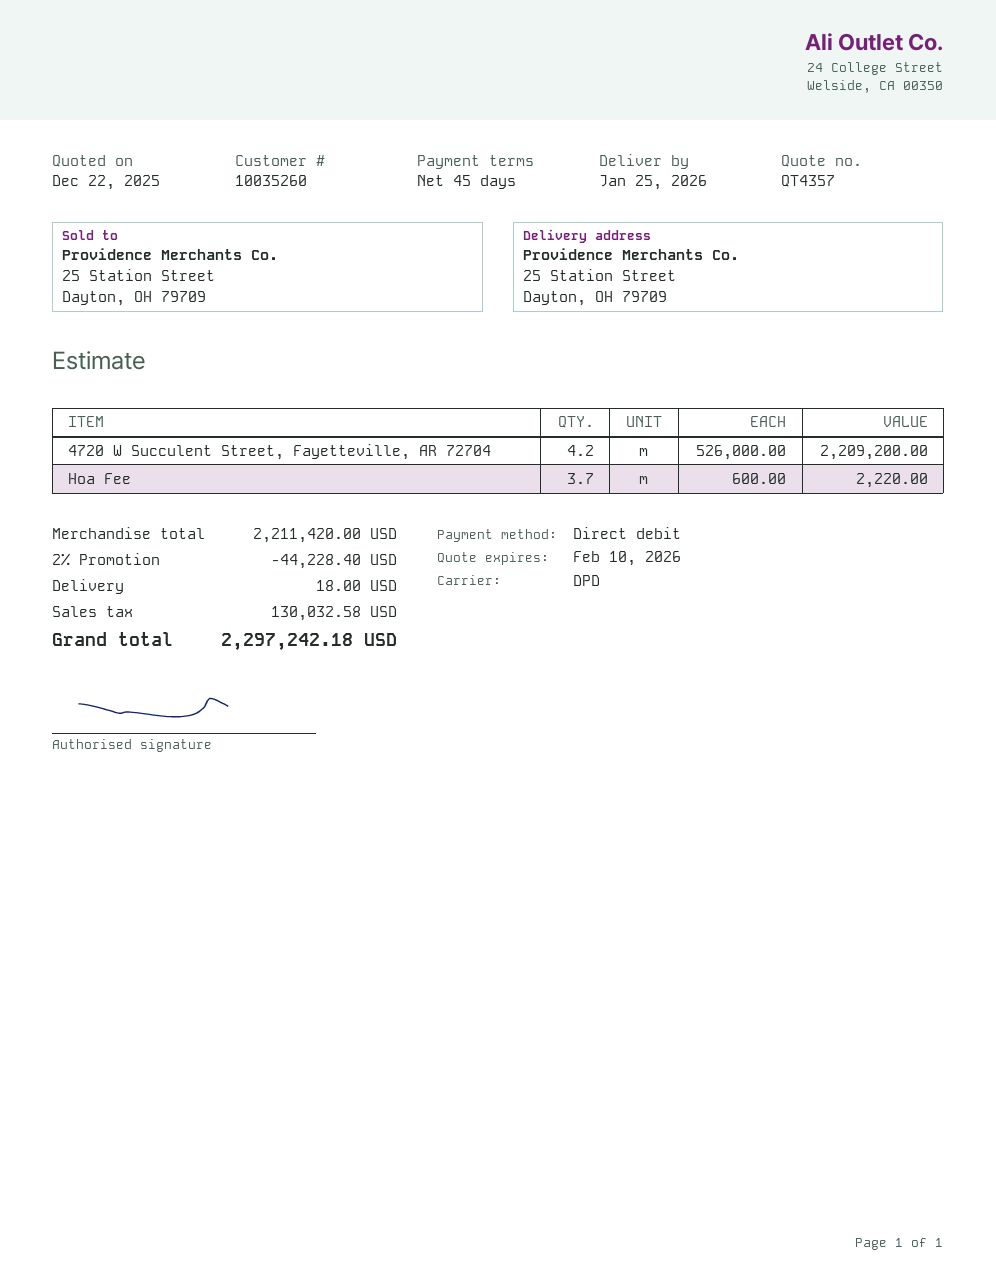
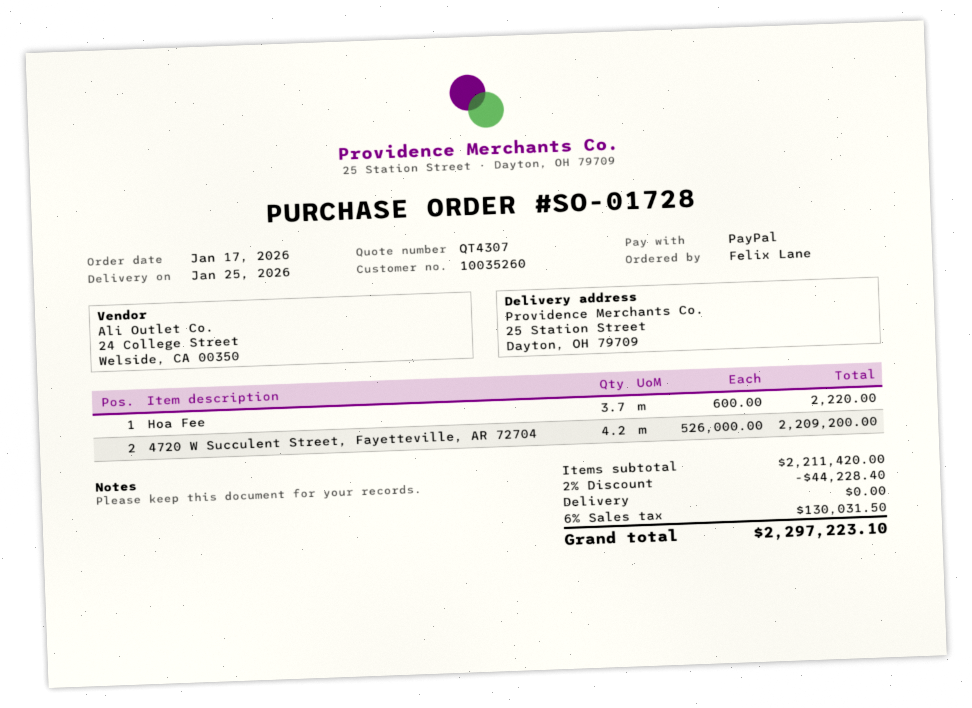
quote number: QT4357 -> QT4307
payment method: direct debit -> PayPal
shipping: 18.00 -> 0.00
tax: 130032.58 -> 130031.50
total: 2297242.18 -> 2297223.10

